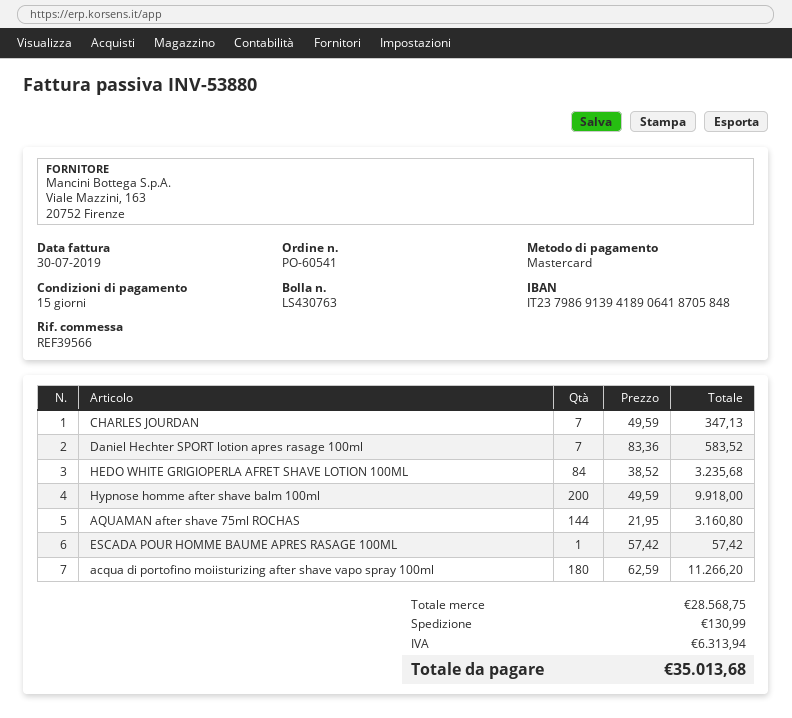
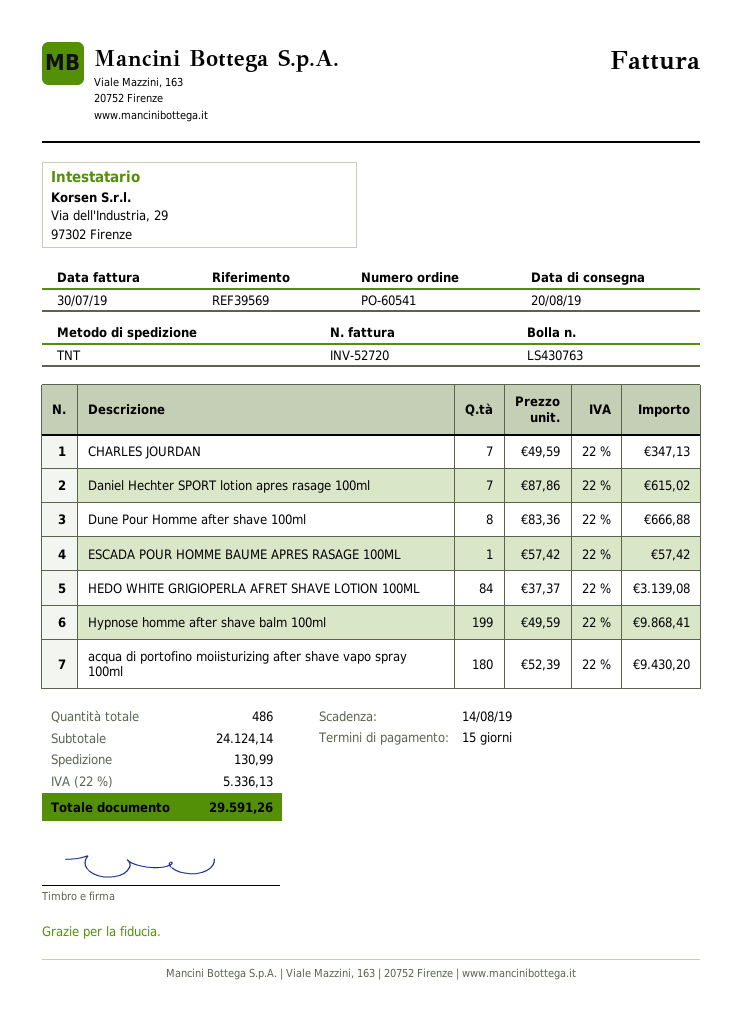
invoice number: INV-53880 -> INV-52720
reference: REF39566 -> REF39569
Daniel Hechter SPORT lotion apres rasage 100ml: 7 x 83.36 = 583.52 -> 7 x 87.86 = 615.02
HEDO WHITE GRIGIOPERLA AFRET SHAVE LOTION 100ML: 84 x 38.52 = 3235.68 -> 84 x 37.37 = 3139.08
Hypnose homme after shave balm 100ml: 200 x 49.59 = 9918.00 -> 199 x 49.59 = 9868.41
AQUAMAN after shave 75ml ROCHAS: 144 x 21.95 = 3160.80 -> none
acqua di portofino moiisturizing after shave vapo spray 100ml: 180 x 62.59 = 11266.20 -> 180 x 52.39 = 9430.20
Dune Pour Homme after shave 100ml: none -> 8 x 83.36 = 666.88
subtotal: 28568.75 -> 24124.14
tax: 6313.94 -> 5336.13
total: 35013.68 -> 29591.26

